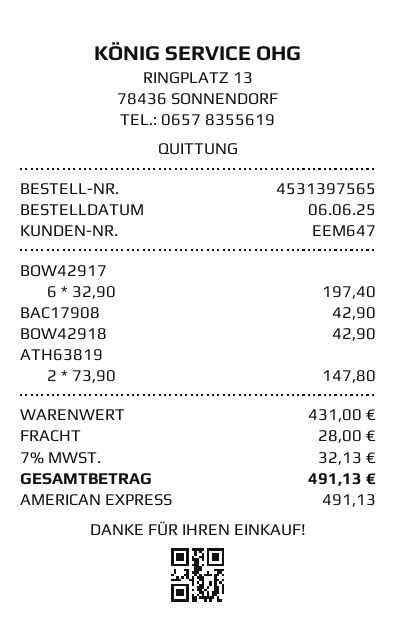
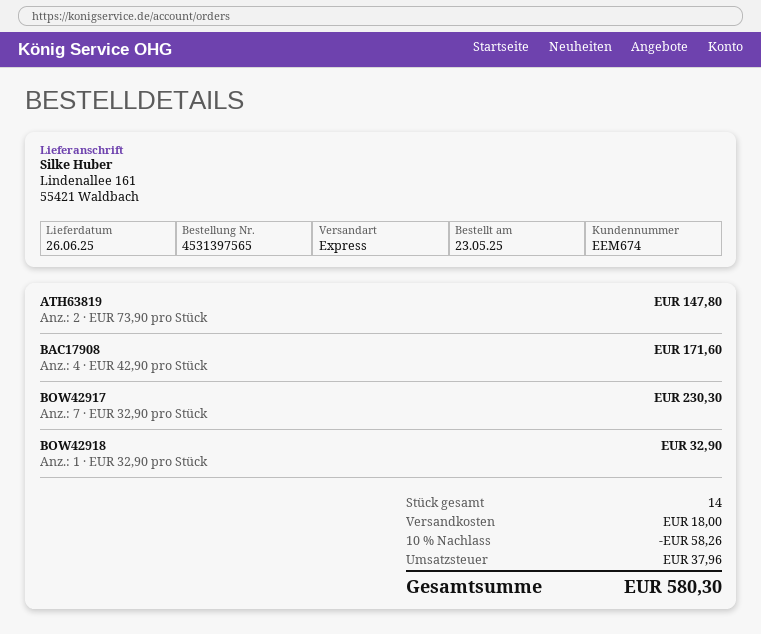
order date: 2025-06-06 -> 2025-05-23
customer number: EEM647 -> EEM674
BOW42917: 6 x 32.90 = 197.40 -> 7 x 32.90 = 230.30
BAC17908: 1 x 42.90 = 42.90 -> 4 x 42.90 = 171.60
BOW42918: 1 x 42.90 = 42.90 -> 1 x 32.90 = 32.90
discount: none -> 10% = 58.26
shipping: 28.00 -> 18.00
tax: 32.13 -> 37.96
total: 491.13 -> 580.30

